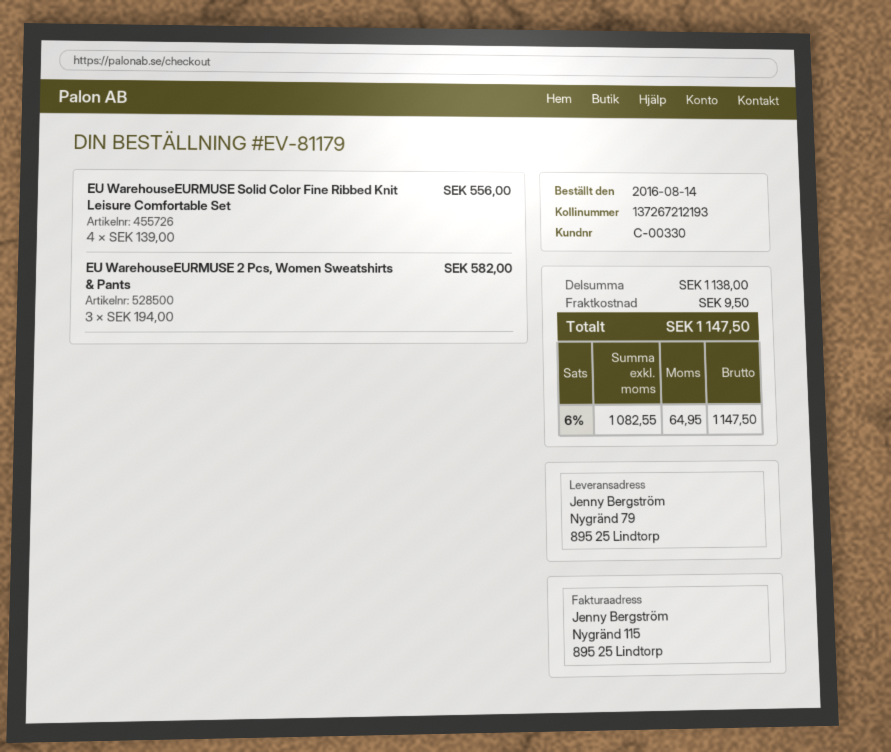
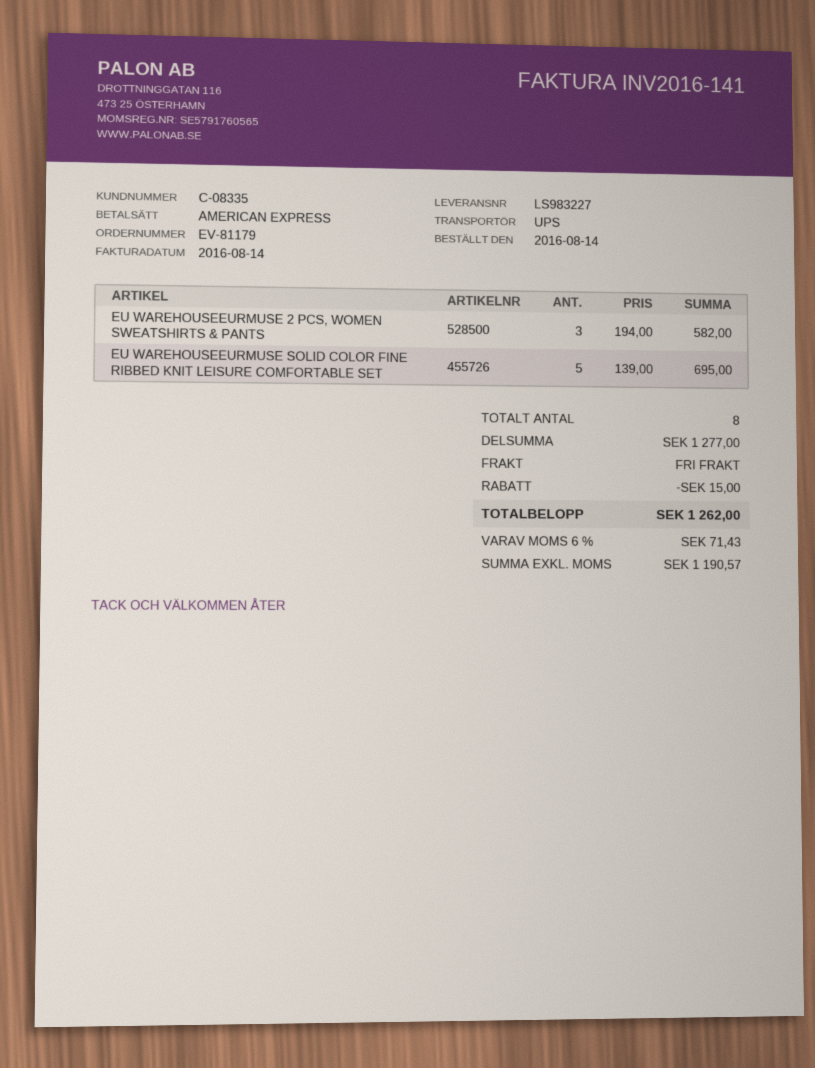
customer number: C-00330 -> C-08335
EU WarehouseEURMUSE Solid Color Fine Ribbed Knit Leisure Comfortable Set: 4 x 139.00 = 556.00 -> 5 x 139.00 = 695.00
subtotal: 1138.00 -> 1277.00
discount: none -> 15.00
shipping: 9.50 -> 0.00
net: 1082.55 -> 1190.57
tax: 6% = 64.95 -> 6% = 71.43
total: 1147.50 -> 1262.00

